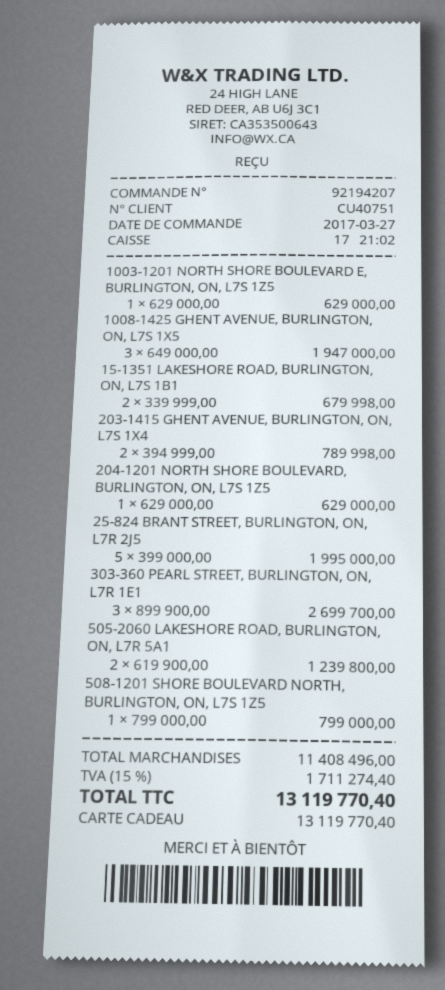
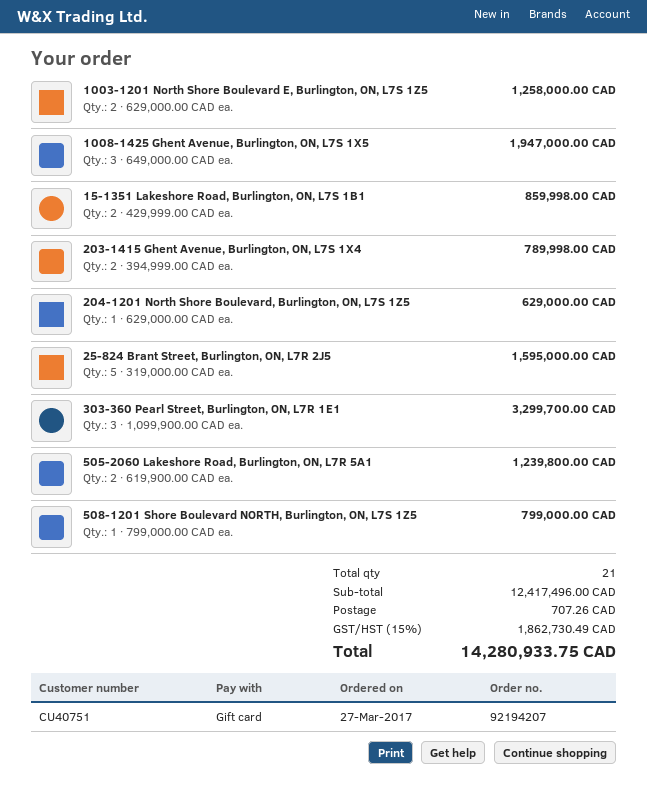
1003-1201 NORTH SHORE BOULEVARD E, BURLINGTON, ON, L7S 1Z5: 1 x 629000.00 = 629000.00 -> 2 x 629000.00 = 1258000.00
15-1351 LAKESHORE ROAD, BURLINGTON, ON, L7S 1B1: 2 x 339999.00 = 679998.00 -> 2 x 429999.00 = 859998.00
25-824 BRANT STREET, BURLINGTON, ON, L7R 2J5: 5 x 399000.00 = 1995000.00 -> 5 x 319000.00 = 1595000.00
303-360 PEARL STREET, BURLINGTON, ON, L7R 1E1: 3 x 899900.00 = 2699700.00 -> 3 x 1099900.00 = 3299700.00
subtotal: 11408496.00 -> 12417496.00
shipping: none -> 707.26
tax: 15% = 1711274.40 -> 15% = 1862730.49
total: 13119770.40 -> 14280933.75

